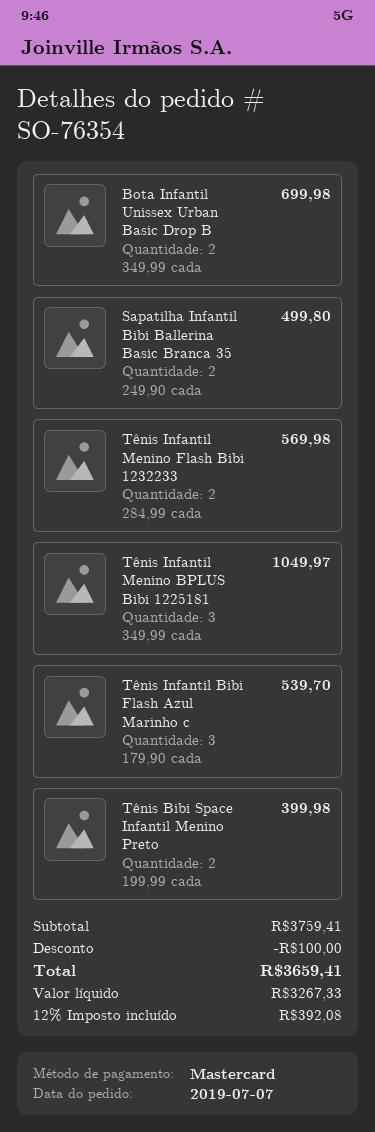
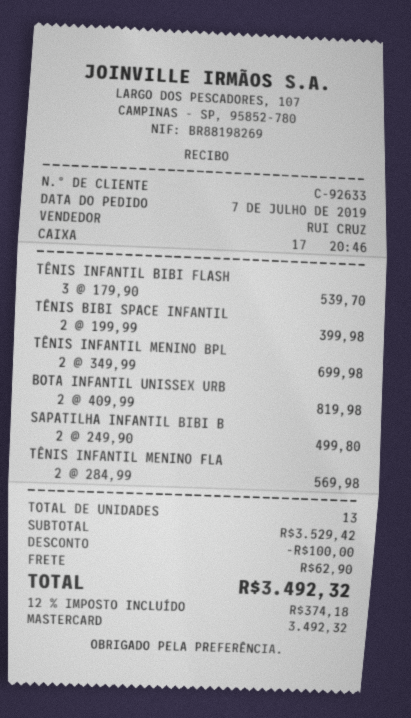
Bota Infantil Unissex Urban Basic Drop B: 2 x 349.99 = 699.98 -> 2 x 409.99 = 819.98
Tênis Infantil Menino BPLUS Bibi 1225181: 3 x 349.99 = 1049.97 -> 2 x 349.99 = 699.98
subtotal: 3759.41 -> 3529.42
shipping: none -> 62.90
tax: 12% = 392.08 -> 12% = 374.18
total: 3659.41 -> 3492.32

